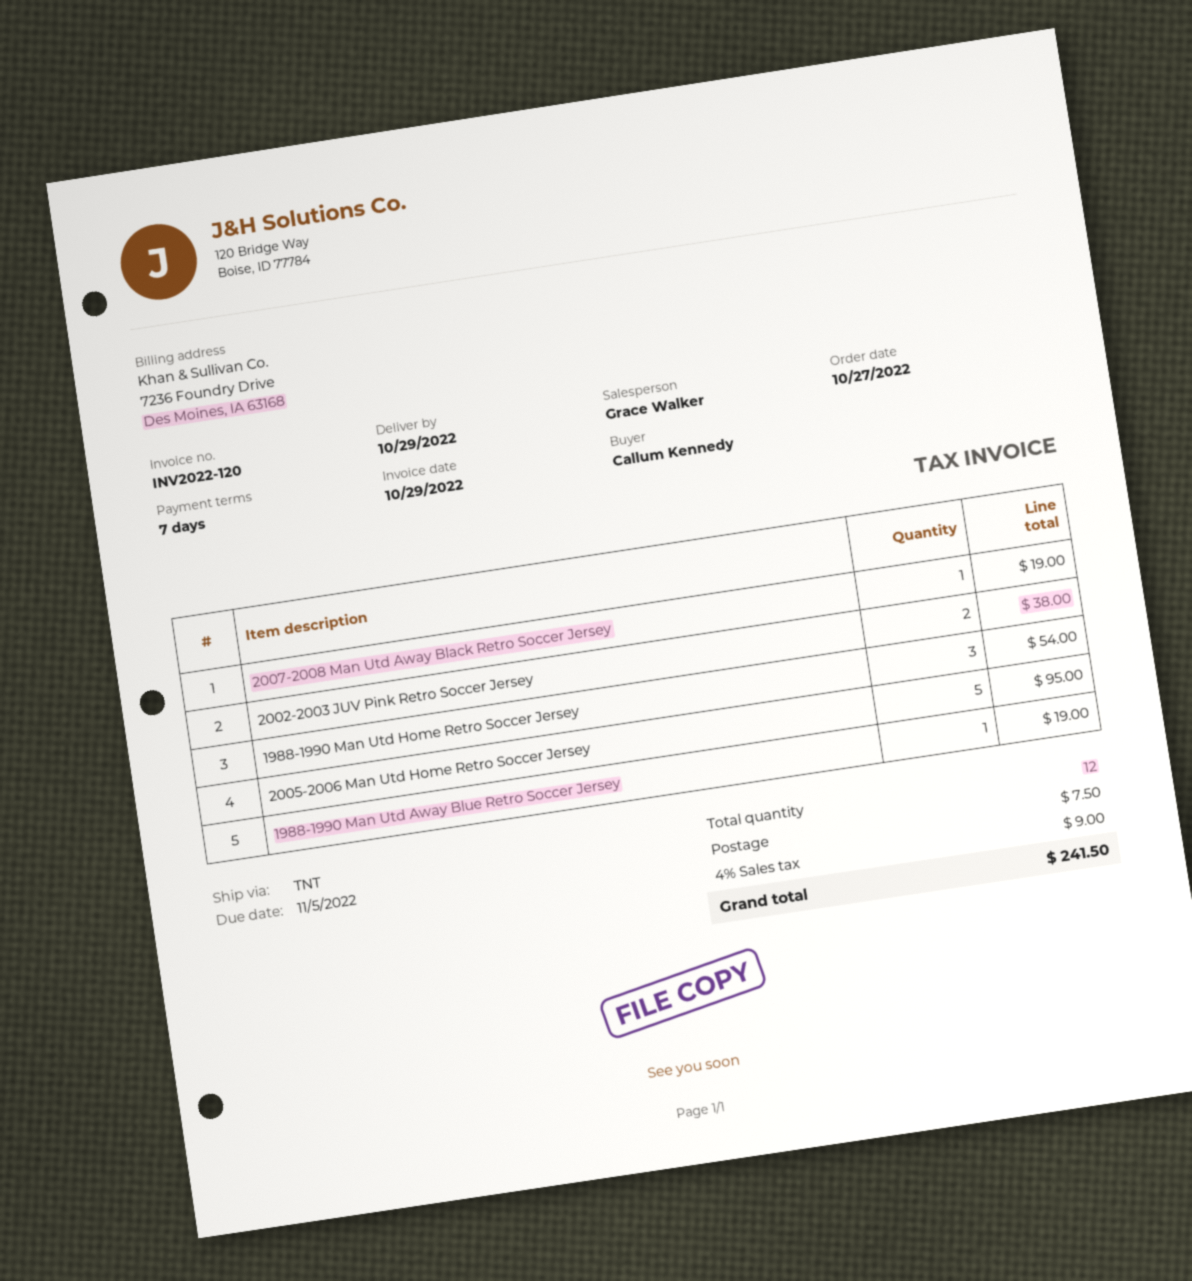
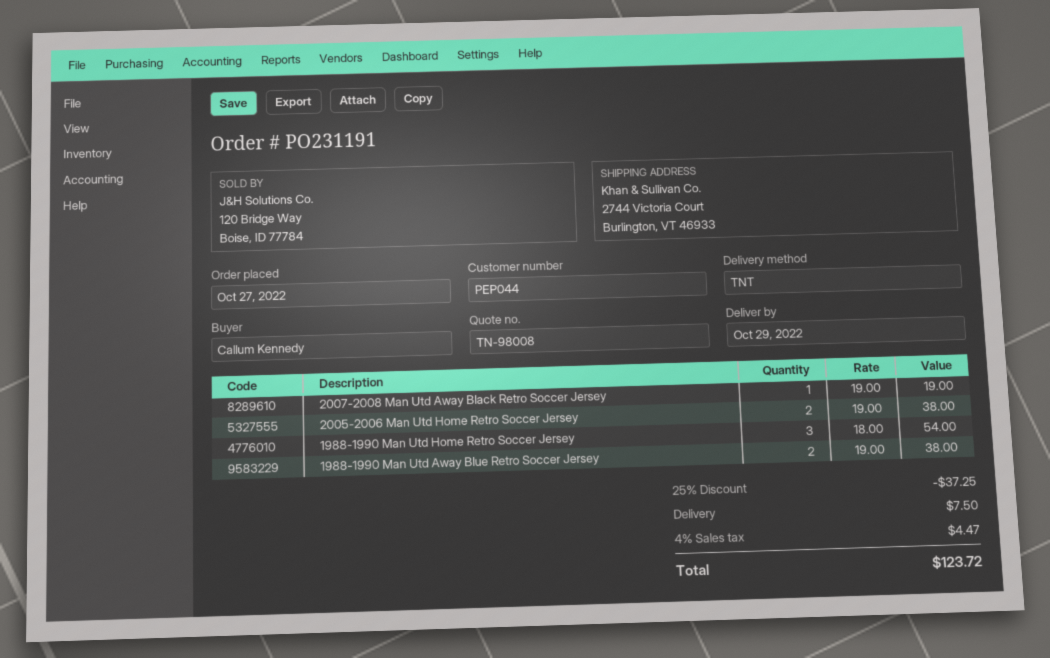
2002-2003 JUV Pink Retro Soccer Jersey: 2 for 38.00 -> none
2005-2006 Man Utd Home Retro Soccer Jersey: 5 for 95.00 -> 2 for 38.00
1988-1990 Man Utd Away Blue Retro Soccer Jersey: 1 for 19.00 -> 2 for 38.00
discount: none -> 25% = 37.25
tax: 4% = 9.00 -> 4% = 4.47
total: 241.50 -> 123.72

